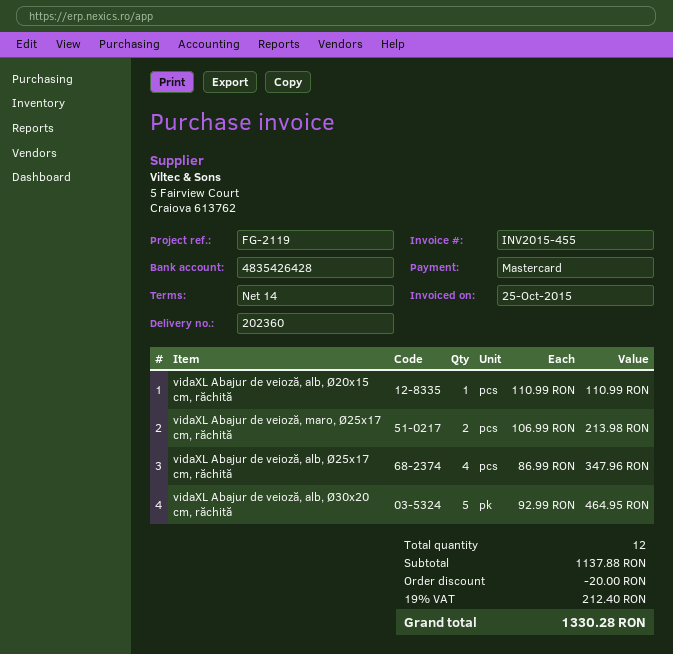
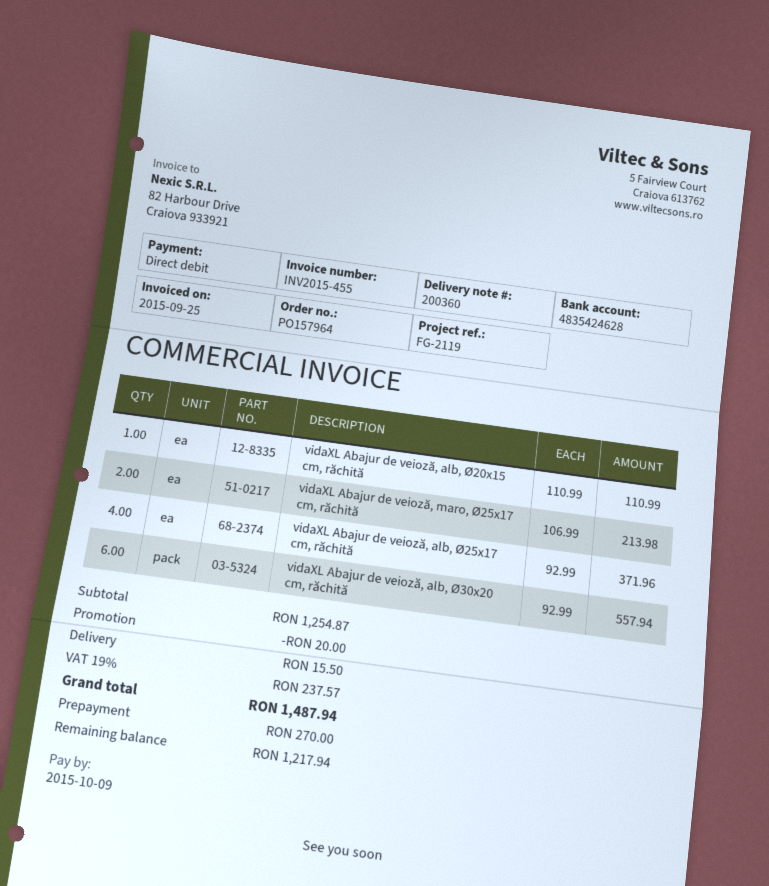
delivery note number: 202360 -> 200360
invoice date: 2015-10-25 -> 2015-09-25
payment method: Mastercard -> direct debit
bank account: 4835426428 -> 4835424628
vidaXL Abajur de veioză, alb, Ø25x17 cm, răchită: 4 x 86.99 = 347.96 -> 4 x 92.99 = 371.96
vidaXL Abajur de veioză, alb, Ø30x20 cm, răchită: 5 x 92.99 = 464.95 -> 6 x 92.99 = 557.94
subtotal: 1137.88 -> 1254.87
shipping: none -> 15.50
tax: 19% = 212.40 -> 19% = 237.57
total: 1330.28 -> 1487.94

